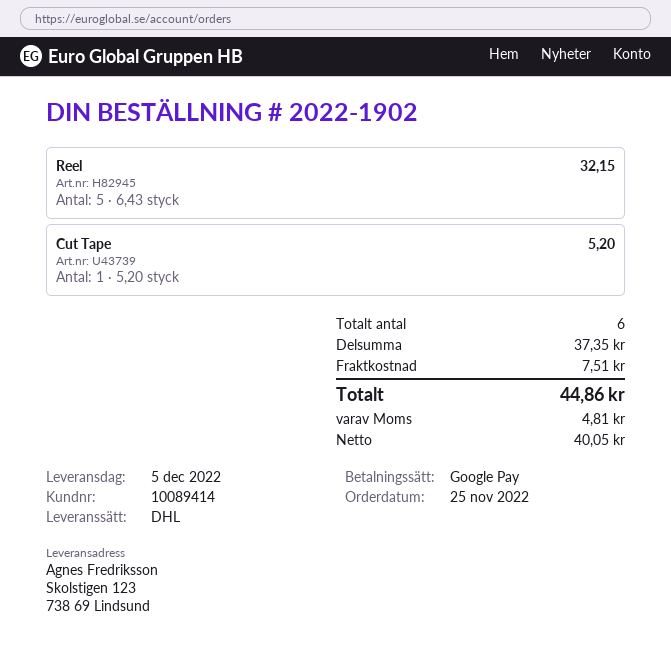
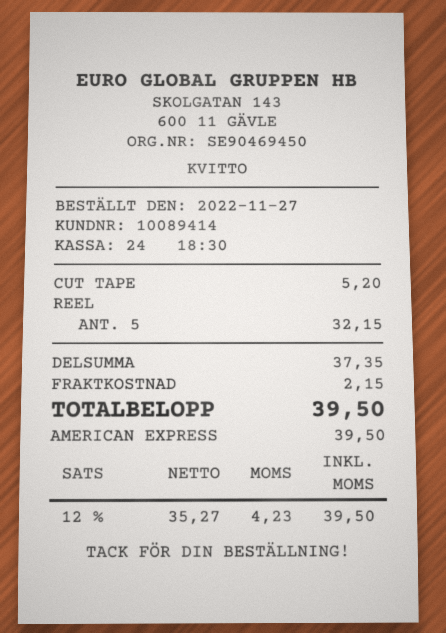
order date: 2022-11-25 -> 2022-11-27
payment method: Google Pay -> American Express
shipping: 7.51 -> 2.15
net: 40.05 -> 35.27
tax: 4.81 -> 4.23
total: 44.86 -> 39.50

